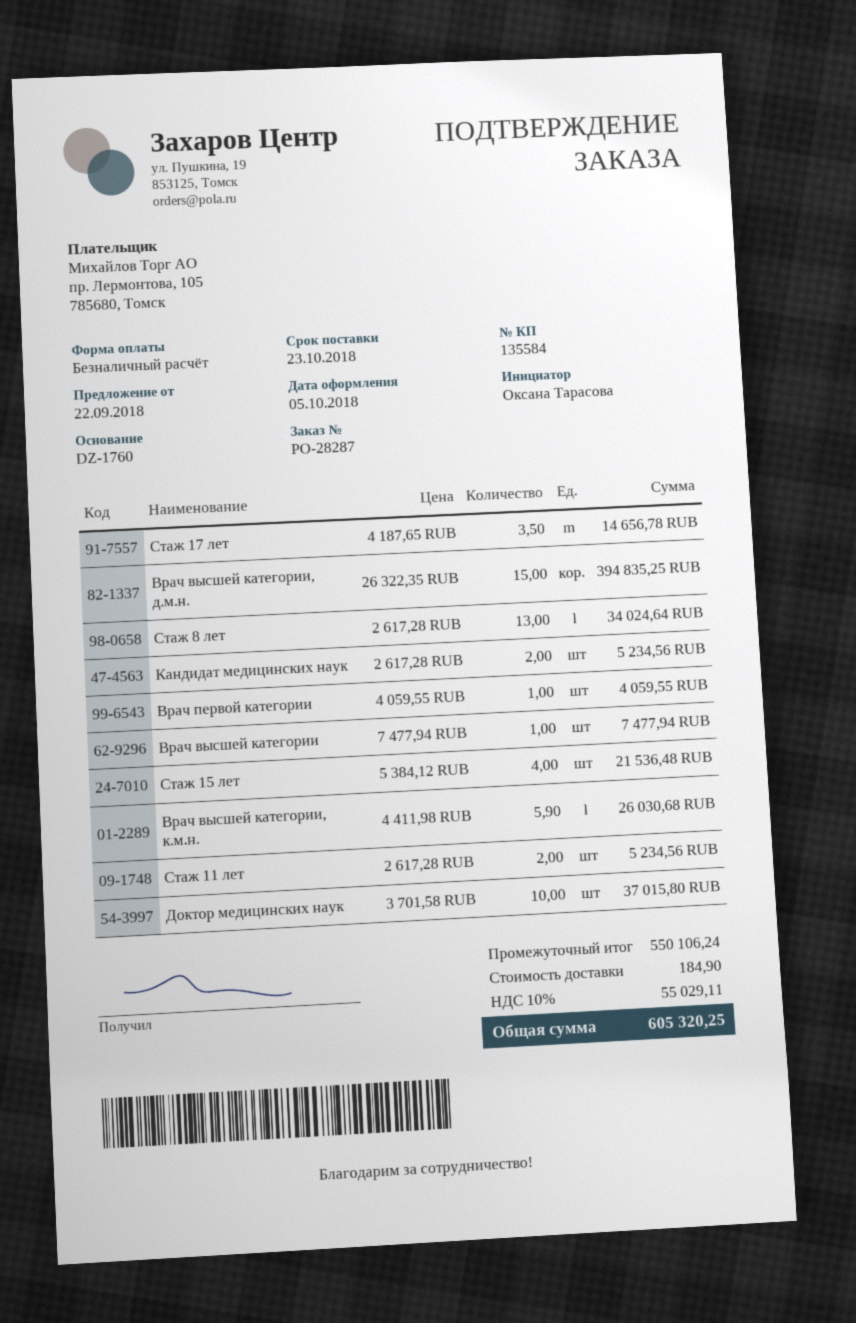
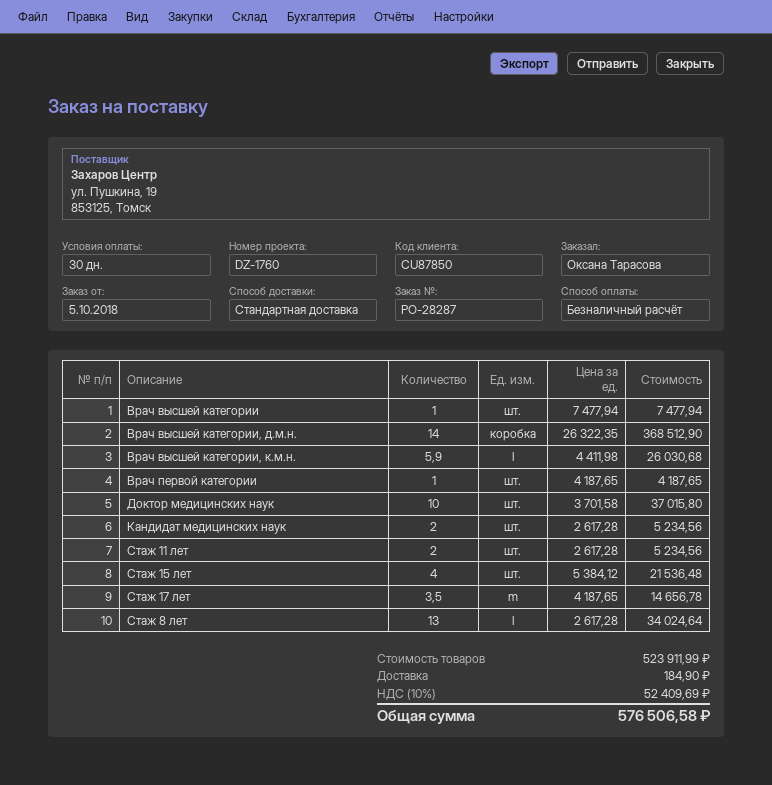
Врач высшей категории, д.м.н.: 15 x 26322.35 = 394835.25 -> 14 x 26322.35 = 368512.90
Врач первой категории: 1 x 4059.55 = 4059.55 -> 1 x 4187.65 = 4187.65
subtotal: 550106.24 -> 523911.99
tax: 10% = 55029.11 -> 10% = 52409.69
total: 605320.25 -> 576506.58

